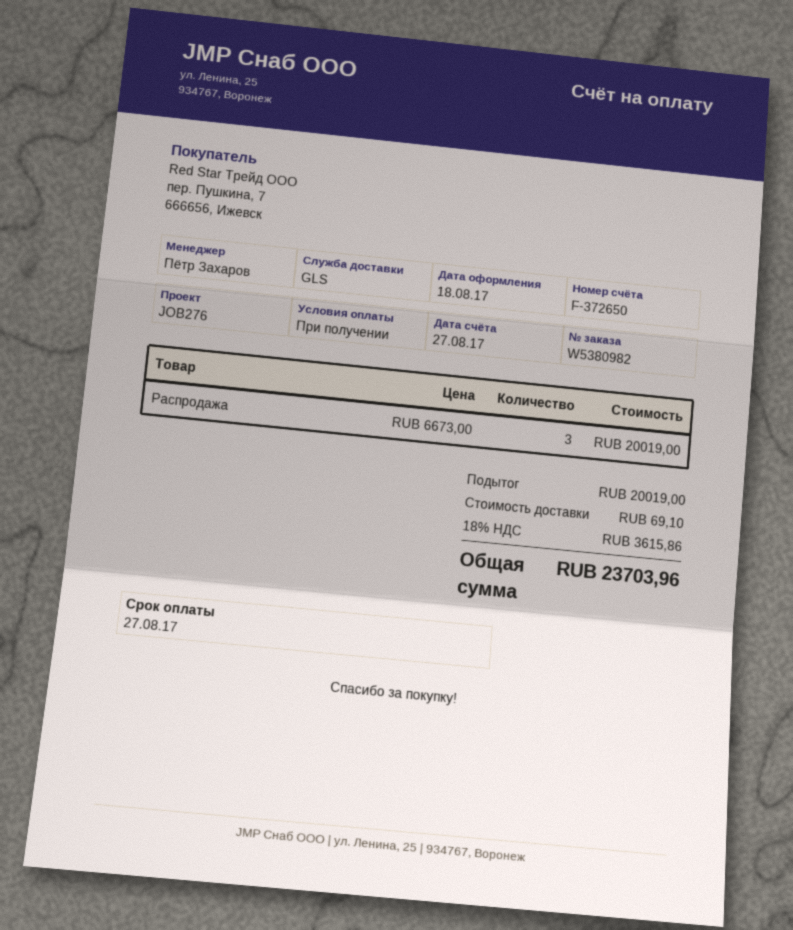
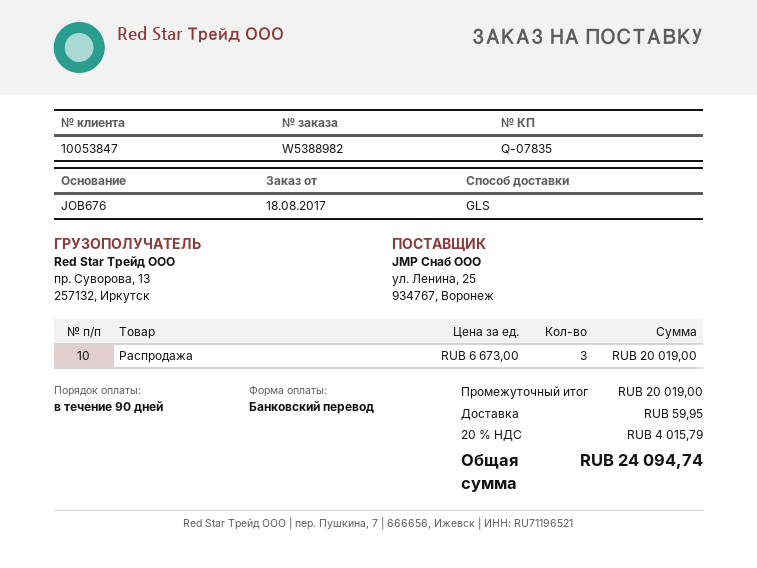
order number: W5380982 -> W5388982
payment terms: on receipt -> 90 days
reference: JOB276 -> JOB676
shipping: 69.10 -> 59.95
tax: 18% = 3615.86 -> 20% = 4015.79
total: 23703.96 -> 24094.74

